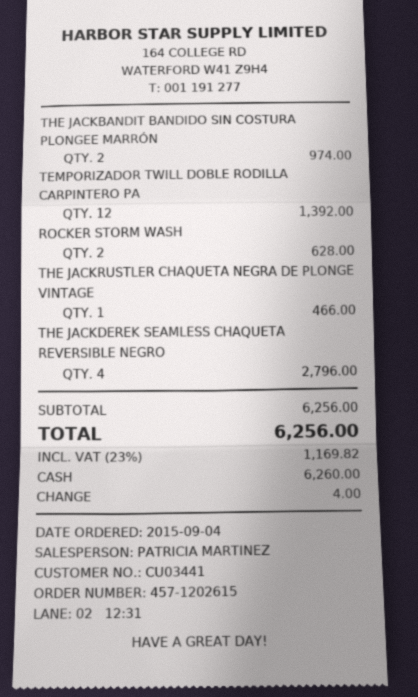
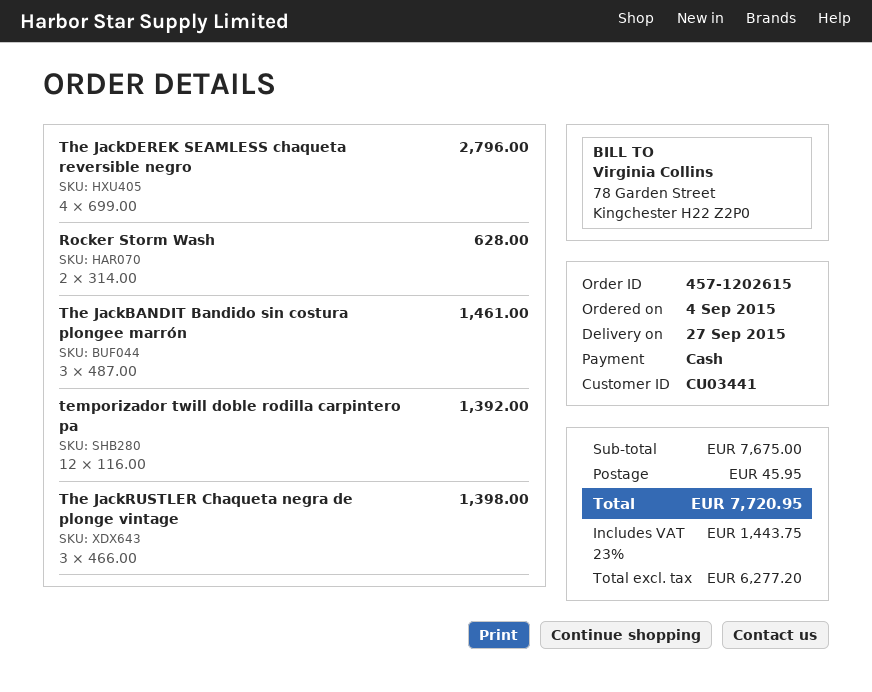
THE JACKBANDIT BANDIDO SIN COSTURA PLONGEE MARRÓN: 2 for 974.00 -> 3 for 1461.00
THE JACKRUSTLER CHAQUETA NEGRA DE PLONGE VINTAGE: 1 for 466.00 -> 3 for 1398.00
subtotal: 6256.00 -> 7675.00
shipping: none -> 45.95
tax: 23% = 1169.82 -> 23% = 1443.75
total: 6256.00 -> 7720.95

